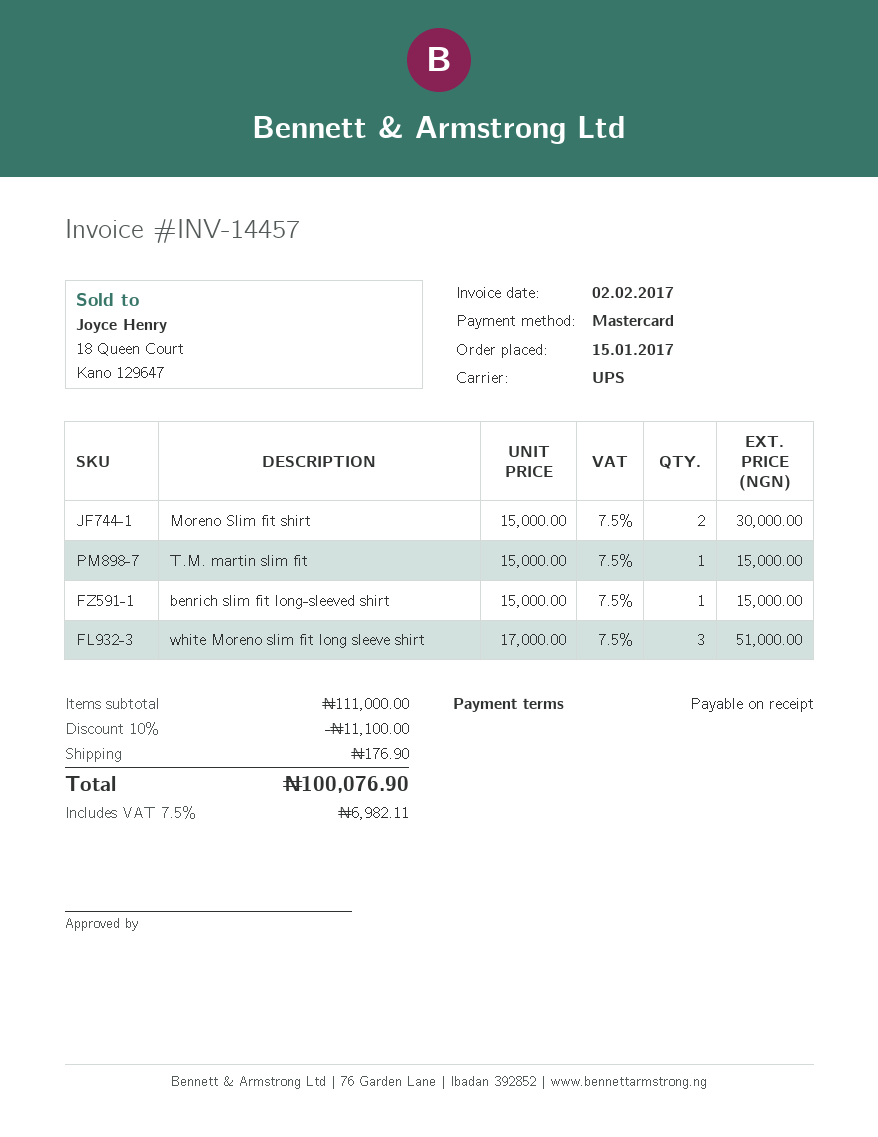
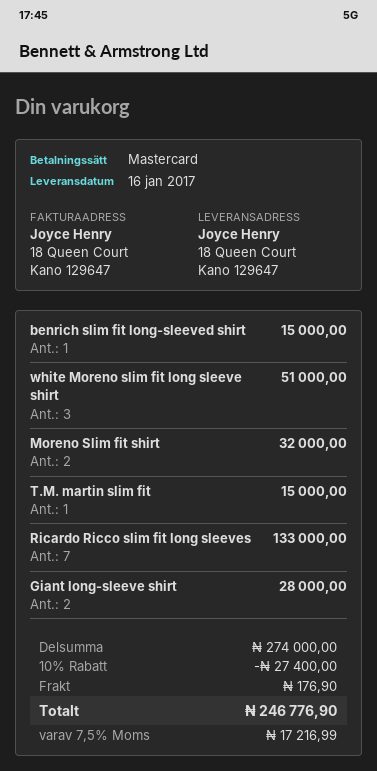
Moreno Slim fit shirt: 2 for 30000.00 -> 2 for 32000.00
Ricardo Ricco slim fit long sleeves: none -> 7 for 133000.00
Giant long-sleeve shirt: none -> 2 for 28000.00
subtotal: 111000.00 -> 274000.00
discount: 10% = 11100.00 -> 10% = 27400.00
tax: 7.5% = 6982.11 -> 7.5% = 17216.99
total: 100076.90 -> 246776.90

